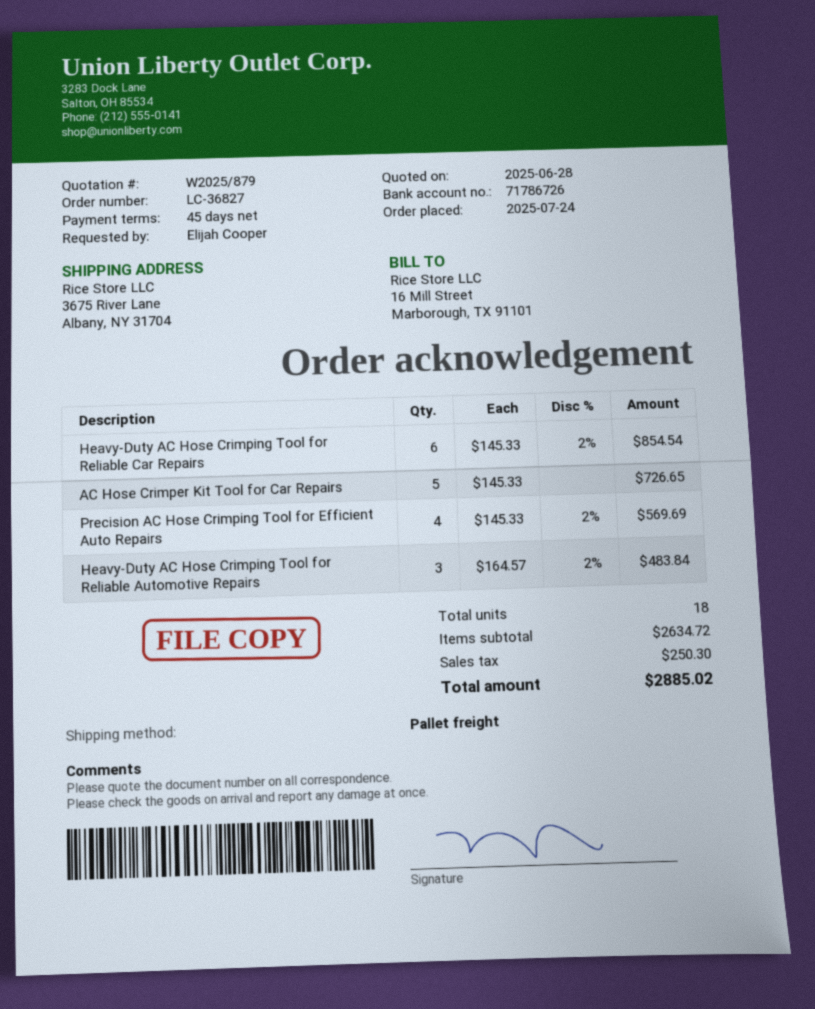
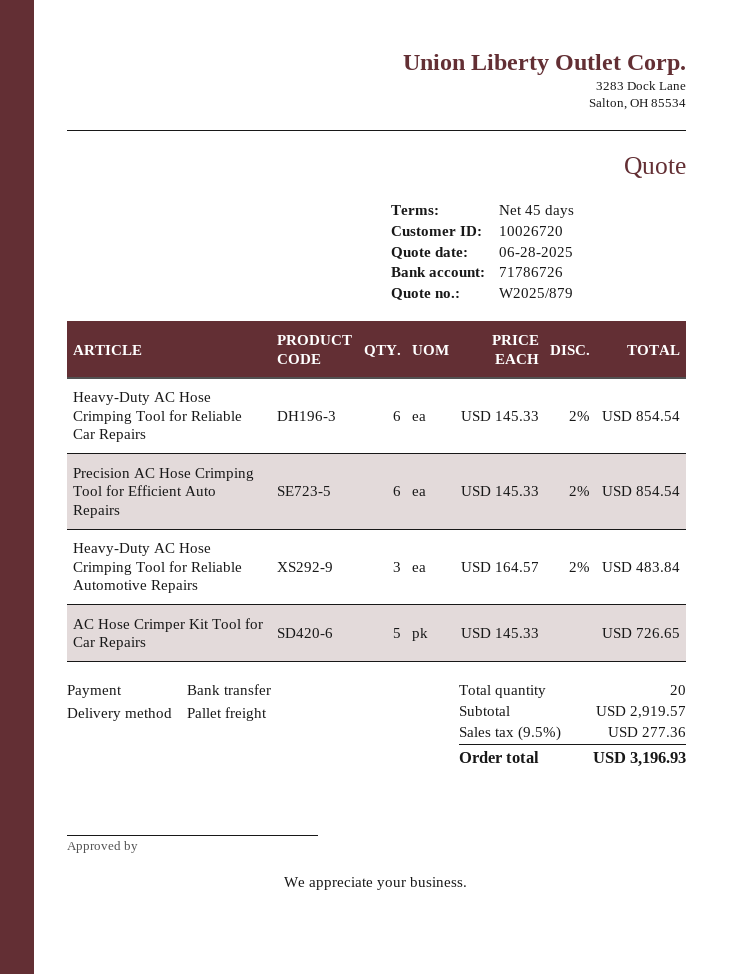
Precision AC Hose Crimping Tool for Efficient Auto Repairs: 4 x 145.33 - 2% = 569.69 -> 6 x 145.33 - 2% = 854.54
total quantity: 18 -> 20
subtotal: 2634.72 -> 2919.57
tax: 250.30 -> 277.36
total: 2885.02 -> 3196.93

